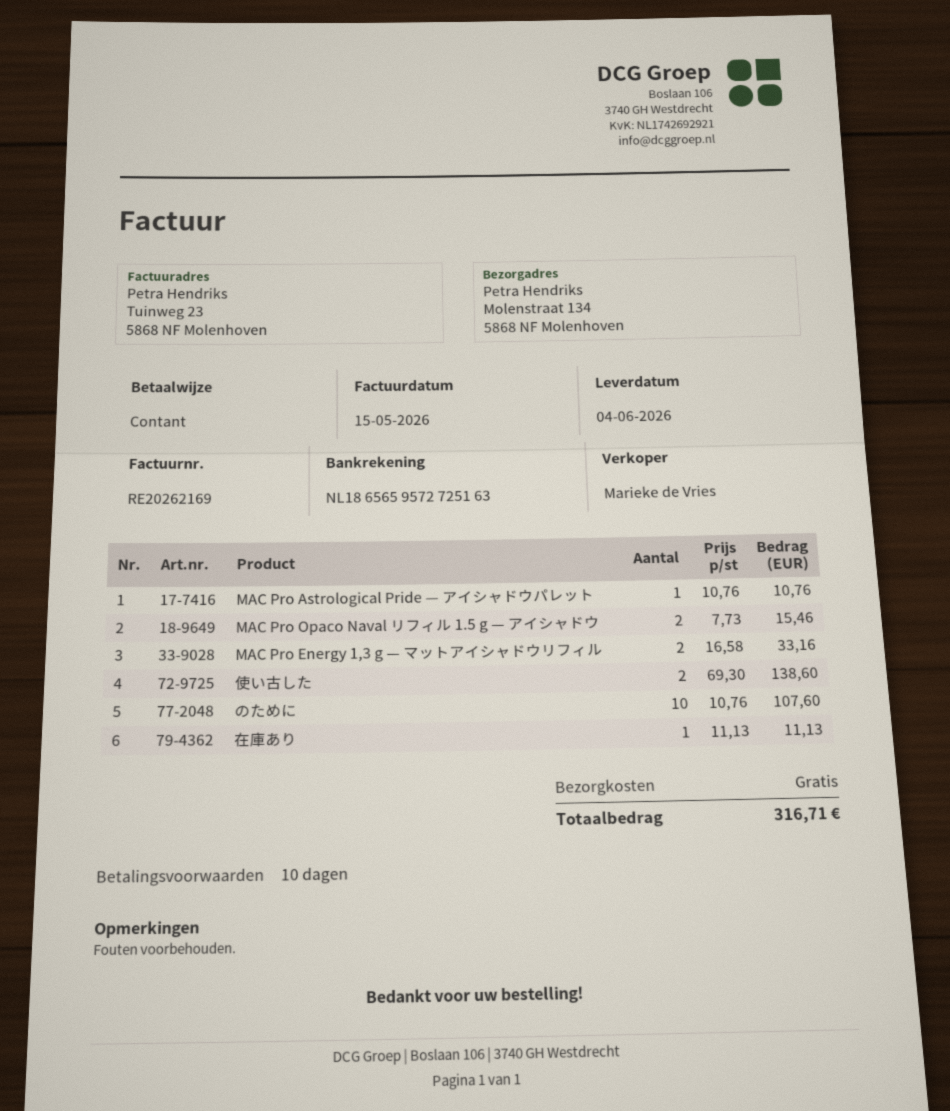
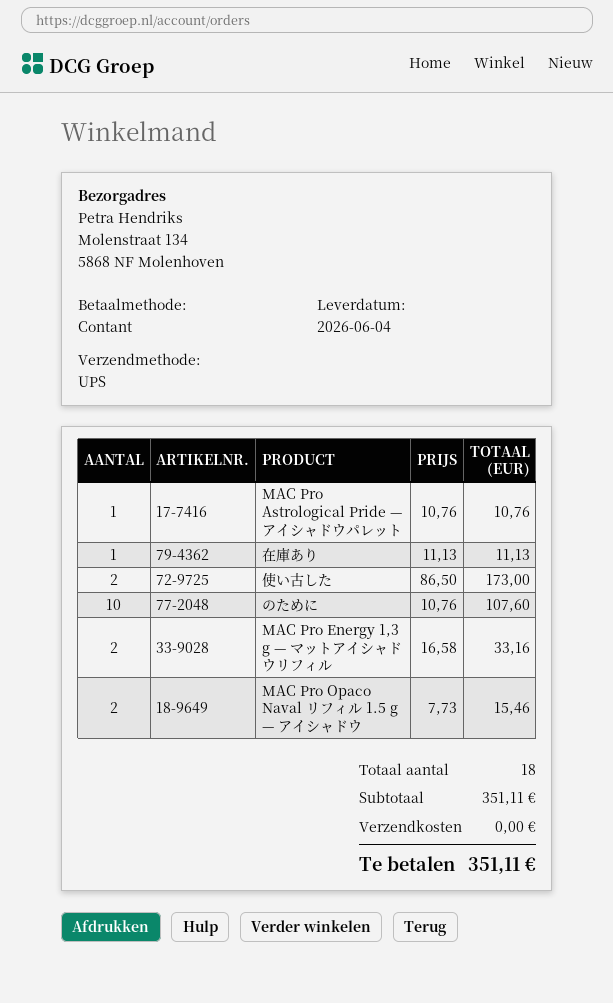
使い古した: 2 x 69.30 = 138.60 -> 2 x 86.50 = 173.00
total: 316.71 -> 351.11

